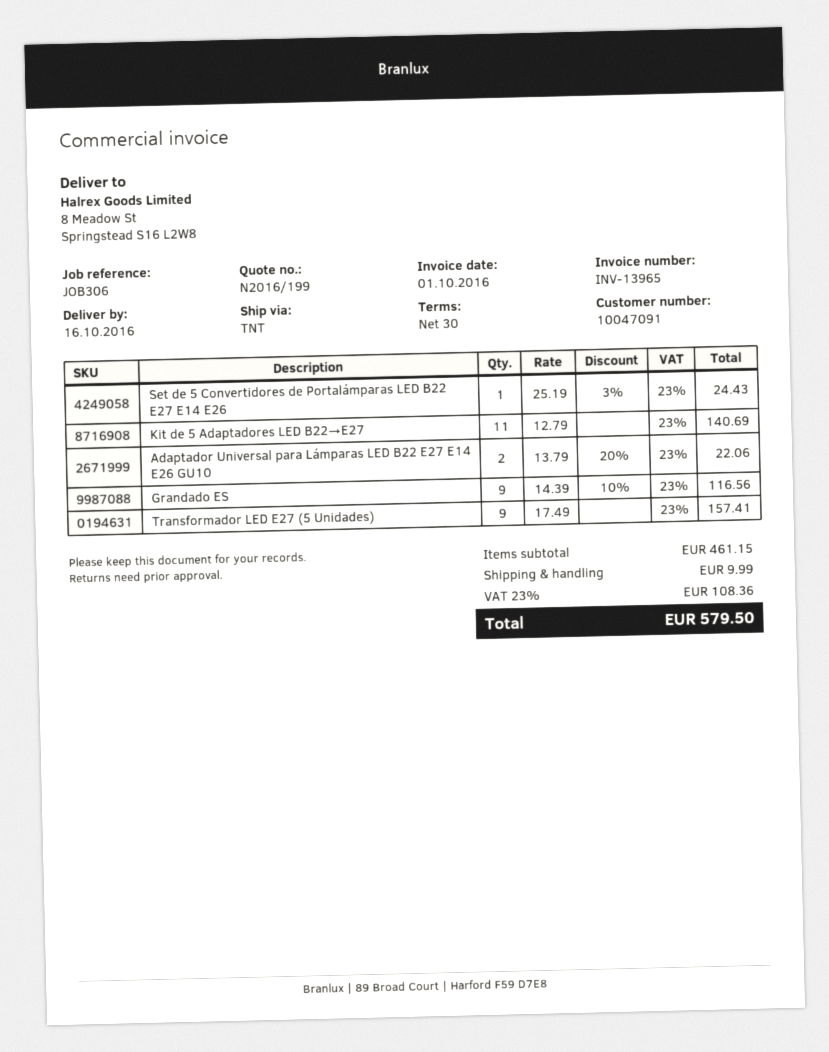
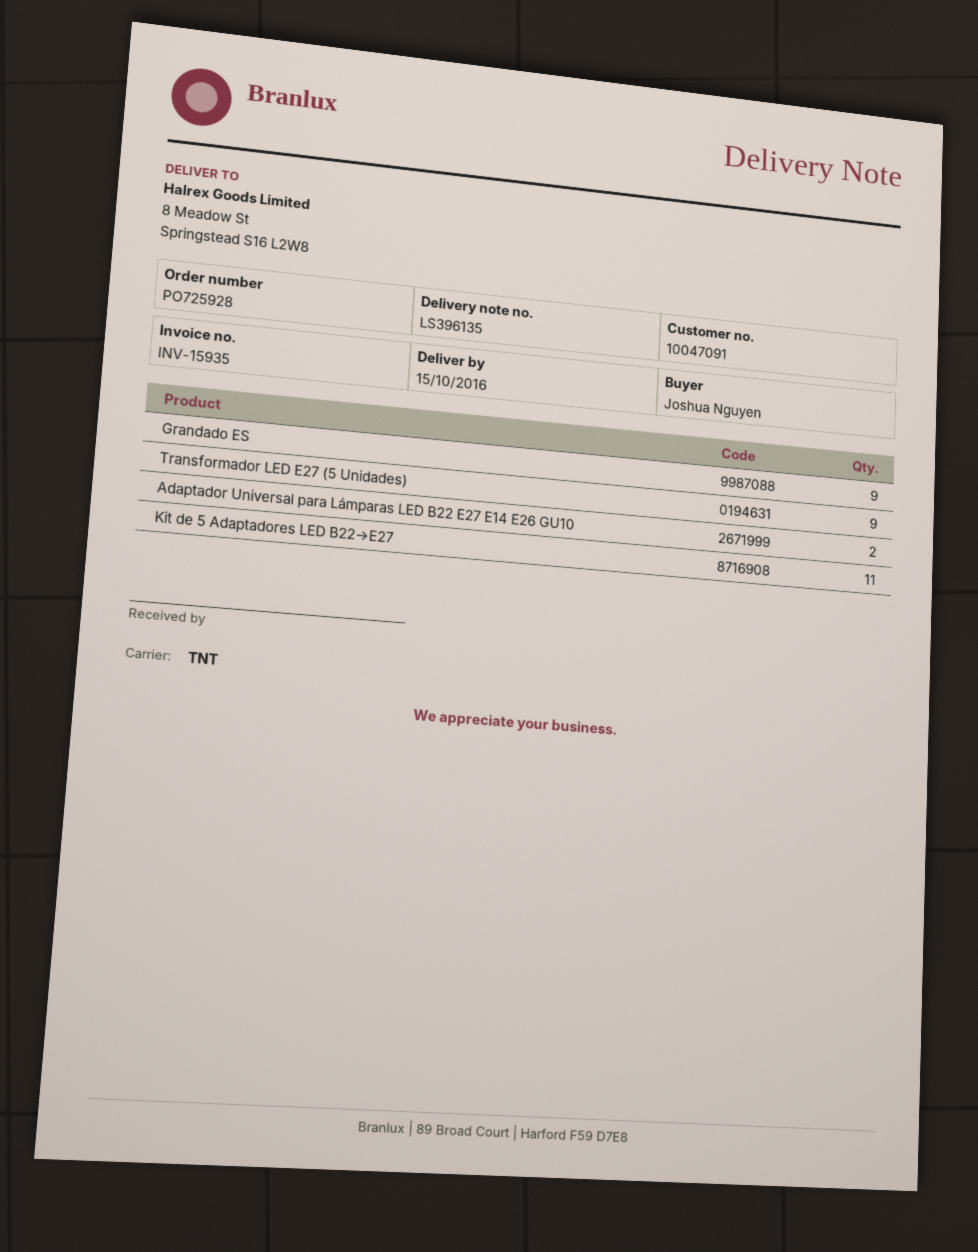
delivery date: 2016-10-16 -> 2016-10-15
invoice number: INV-13965 -> INV-15935
Set de 5 Convertidores de Portalámparas LED B22 E27 E14 E26: 1 -> none

